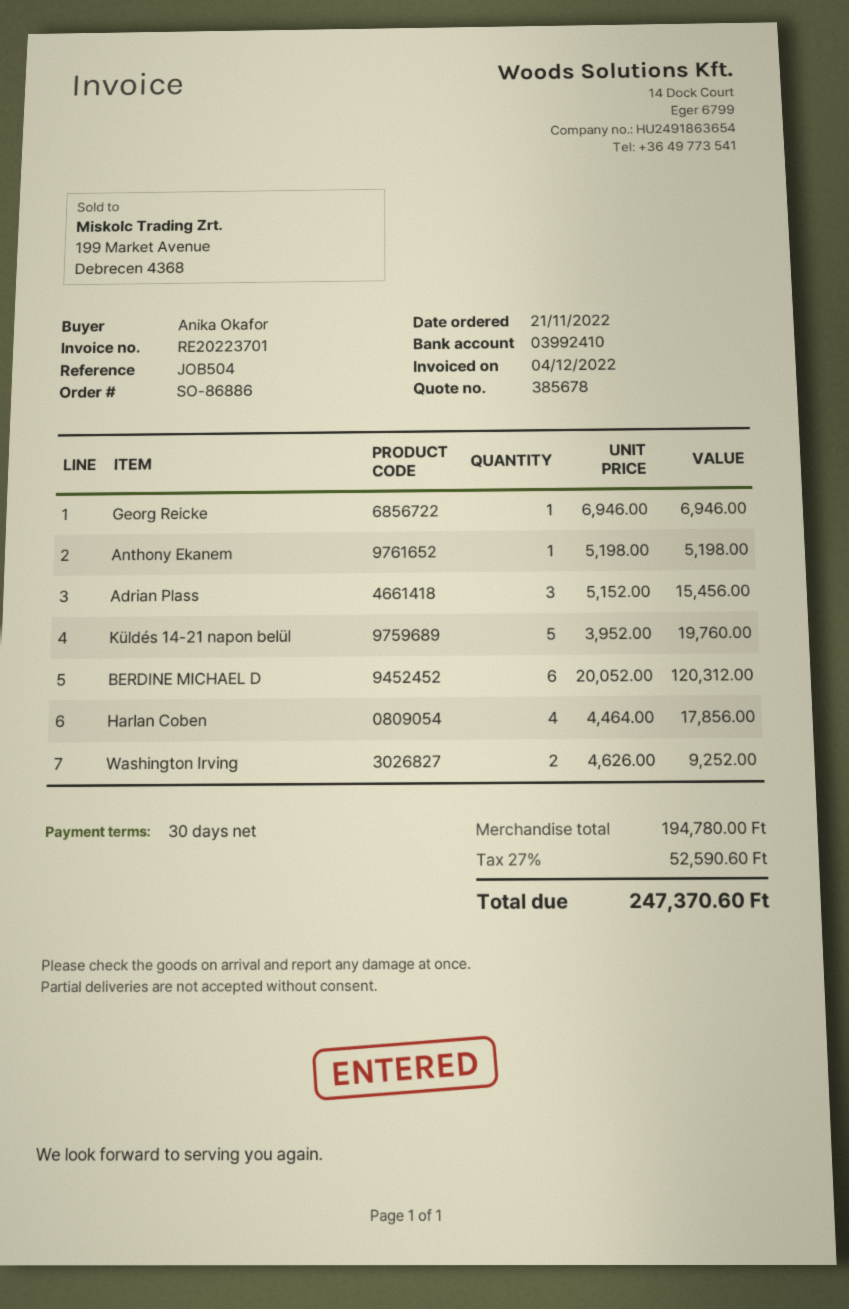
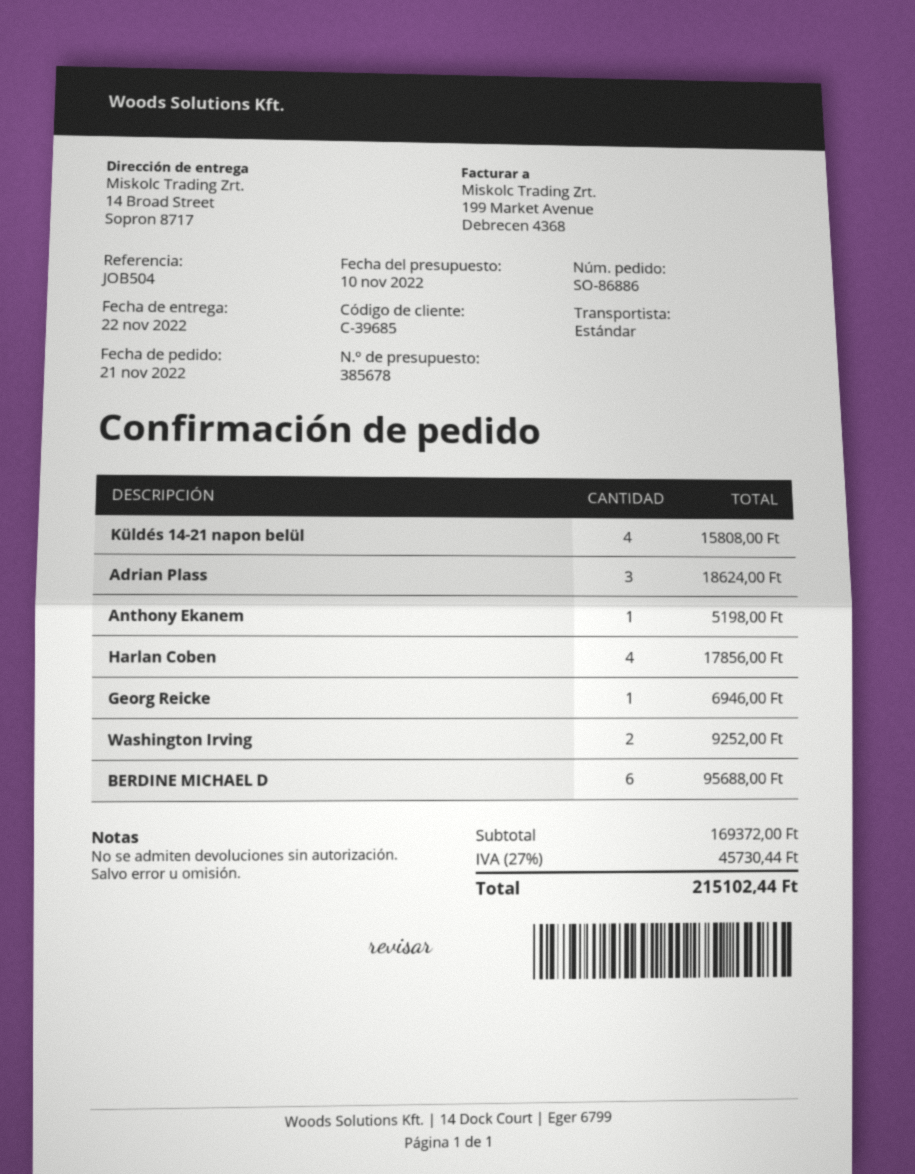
Adrian Plass: 3 for 15456.00 -> 3 for 18624.00
Küldés 14-21 napon belül: 5 for 19760.00 -> 4 for 15808.00
BERDINE MICHAEL D: 6 for 120312.00 -> 6 for 95688.00
subtotal: 194780.00 -> 169372.00
tax: 27% = 52590.60 -> 27% = 45730.44
total: 247370.60 -> 215102.44

